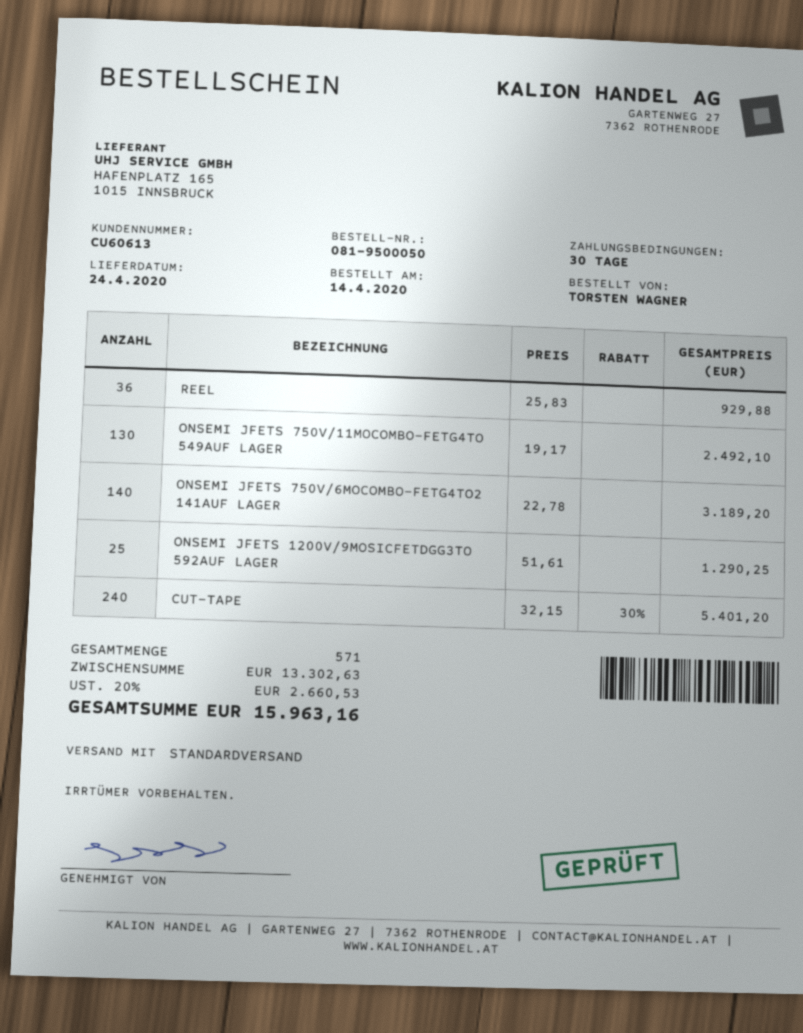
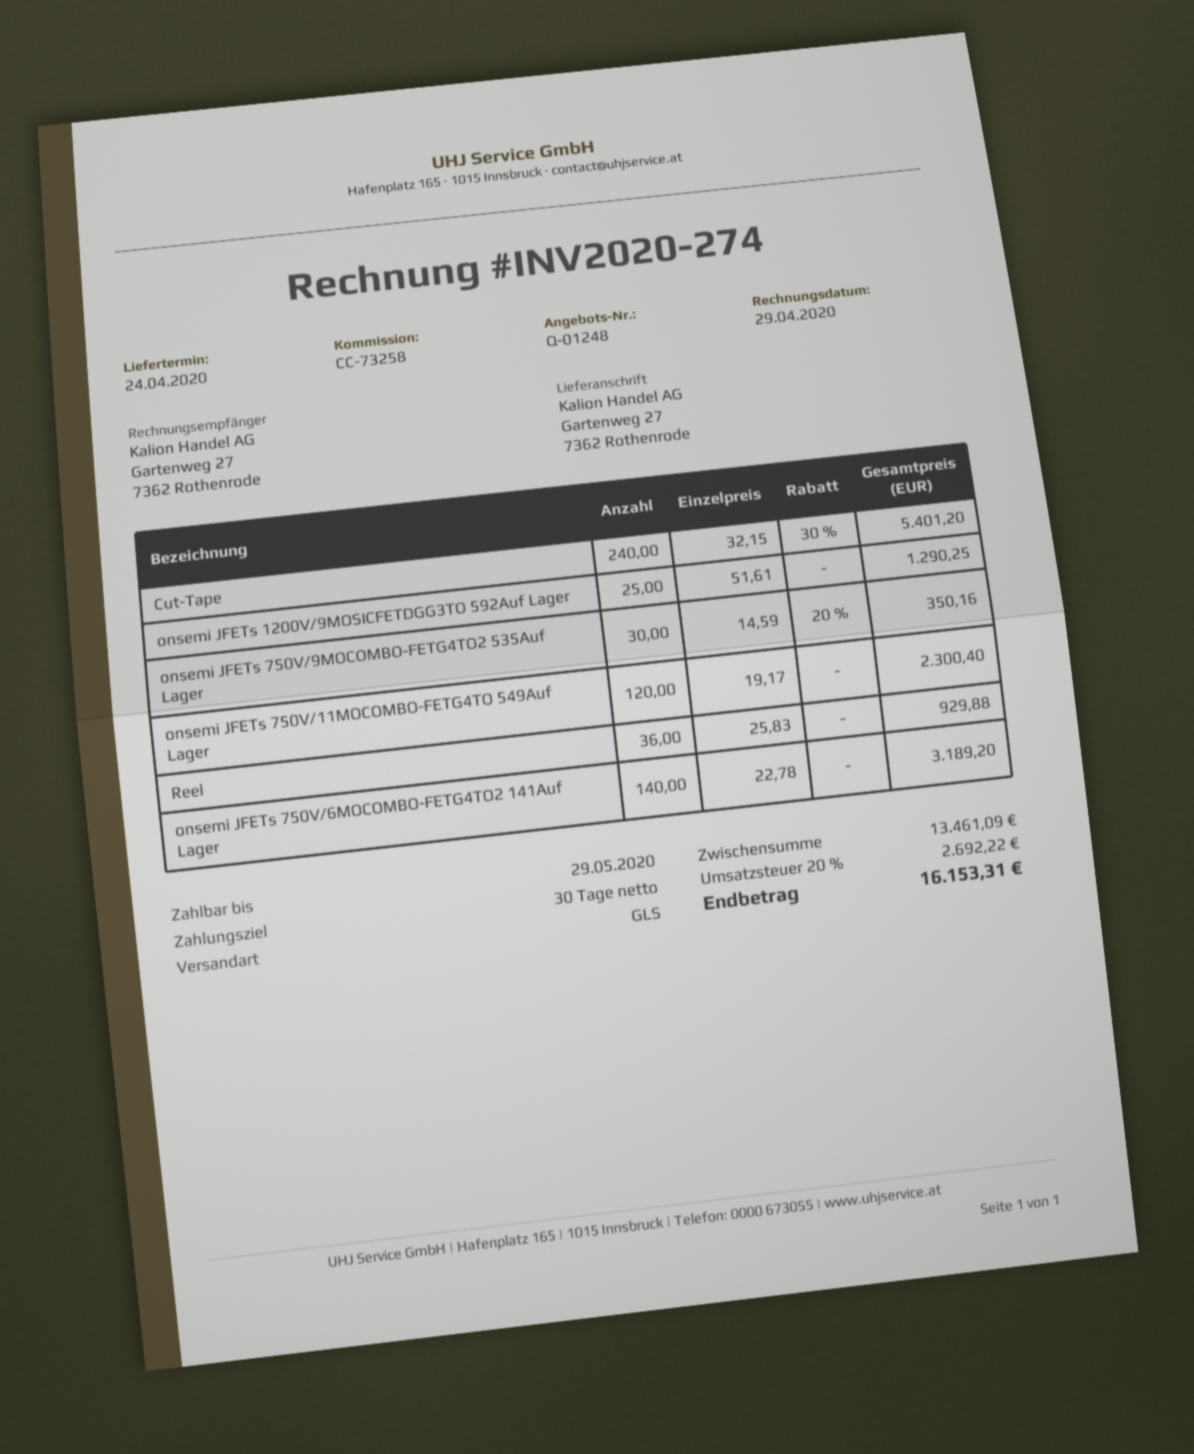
shipping method: standard -> GLS
ONSEMI JFETS 750V/11MOCOMBO-FETG4TO 549AUF LAGER: 130 x 19.17 = 2492.10 -> 120 x 19.17 = 2300.40
onsemi JFETs 750V/9MOCOMBO-FETG4TO2 535Auf Lager: none -> 30 x 14.59 - 20% = 350.16
subtotal: 13302.63 -> 13461.09
tax: 20% = 2660.53 -> 20% = 2692.22
total: 15963.16 -> 16153.31

